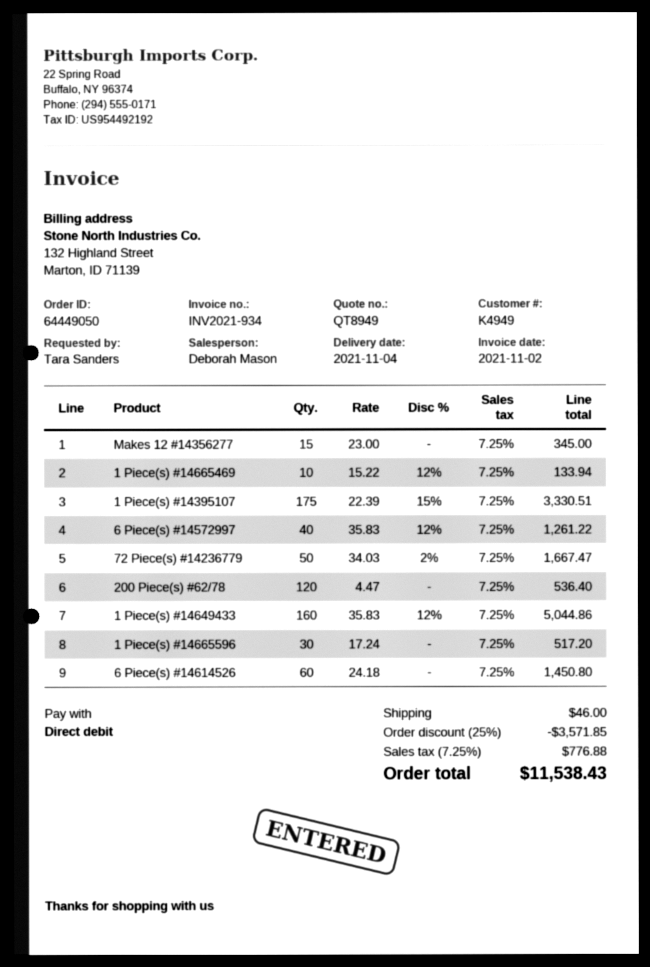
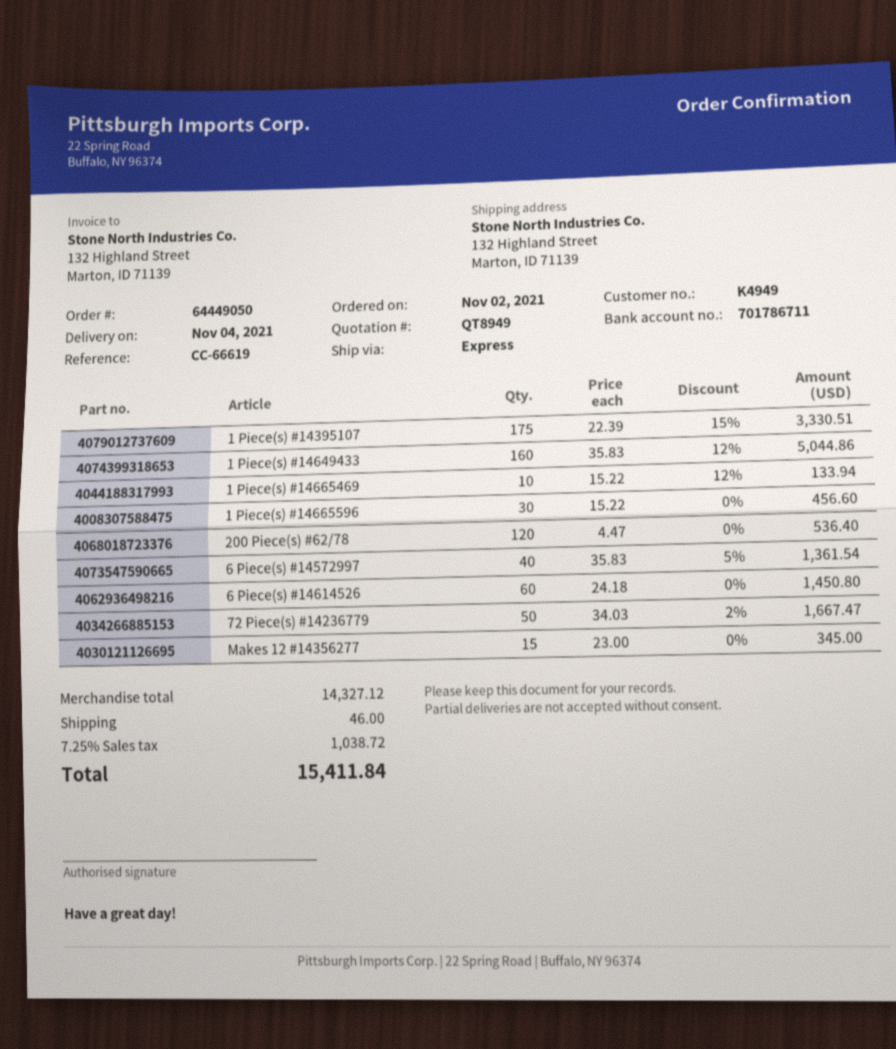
6 Piece(s) #14572997: 40 x 35.83 - 12% = 1261.22 -> 40 x 35.83 - 5% = 1361.54
1 Piece(s) #14665596: 30 x 17.24 = 517.20 -> 30 x 15.22 = 456.60
discount: 25% = 3571.85 -> none
tax: 7.25% = 776.88 -> 7.25% = 1038.72
total: 11538.43 -> 15411.84

